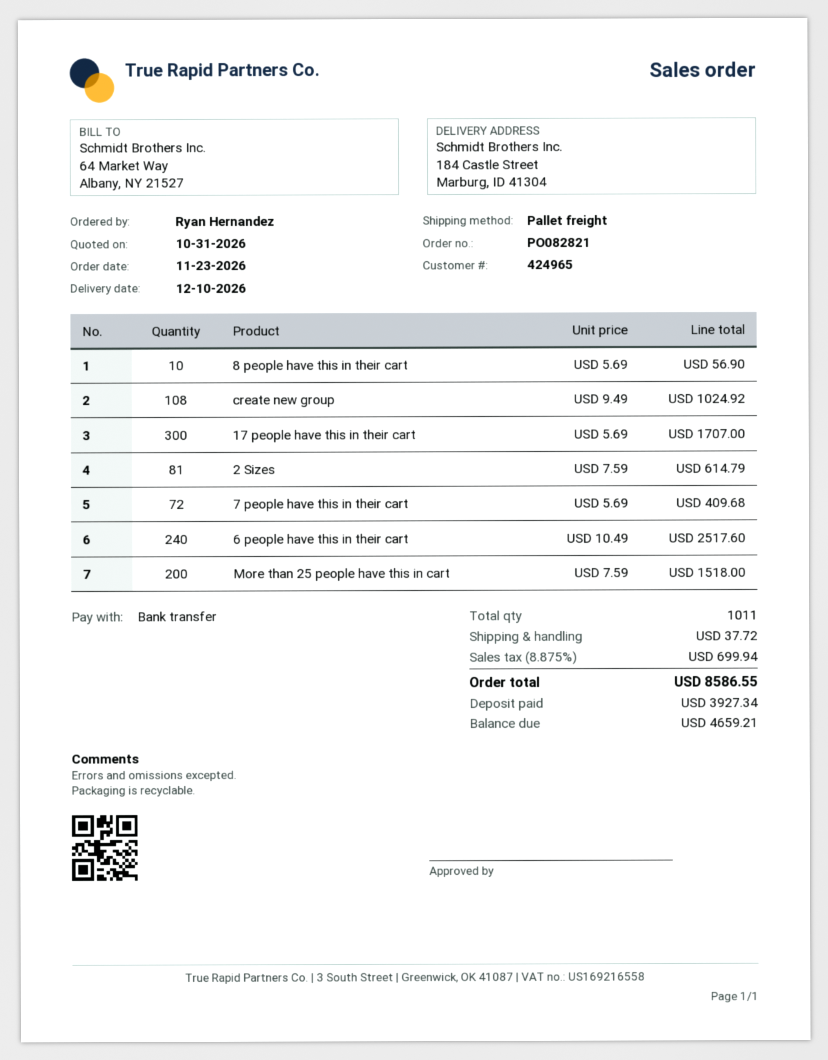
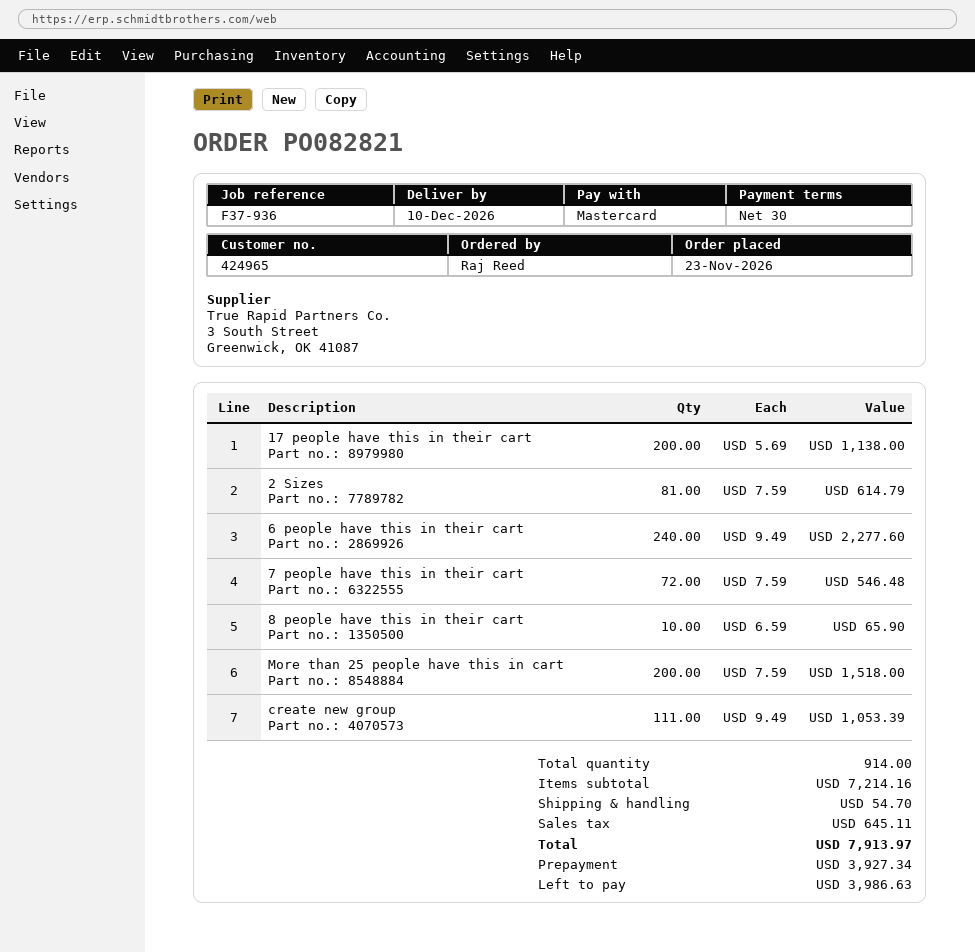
ordered by: Ryan Hernandez -> Raj Reed
payment method: bank transfer -> Mastercard
8 people have this in their cart: 10 x 5.69 = 56.90 -> 10 x 6.59 = 65.90
create new group: 108 x 9.49 = 1024.92 -> 111 x 9.49 = 1053.39
17 people have this in their cart: 300 x 5.69 = 1707.00 -> 200 x 5.69 = 1138.00
7 people have this in their cart: 72 x 5.69 = 409.68 -> 72 x 7.59 = 546.48
6 people have this in their cart: 240 x 10.49 = 2517.60 -> 240 x 9.49 = 2277.60
total quantity: 1011 -> 914
shipping: 37.72 -> 54.70
tax: 699.94 -> 645.11
total: 8586.55 -> 7913.97
balance: 4659.21 -> 3986.63

